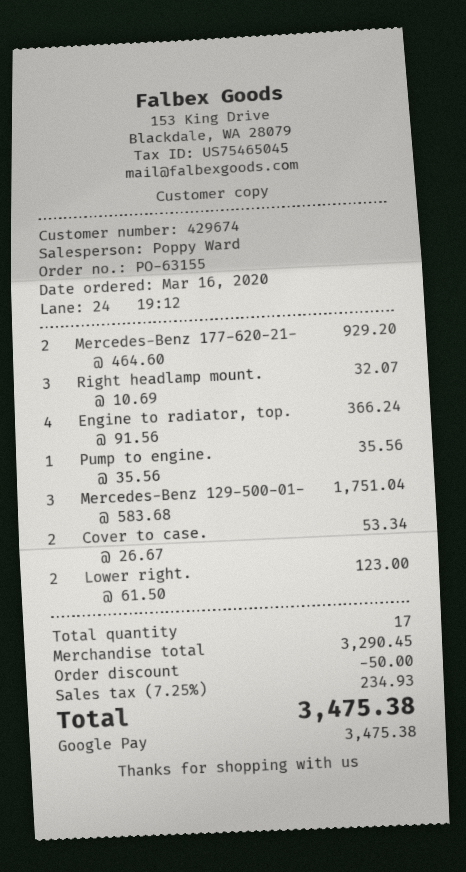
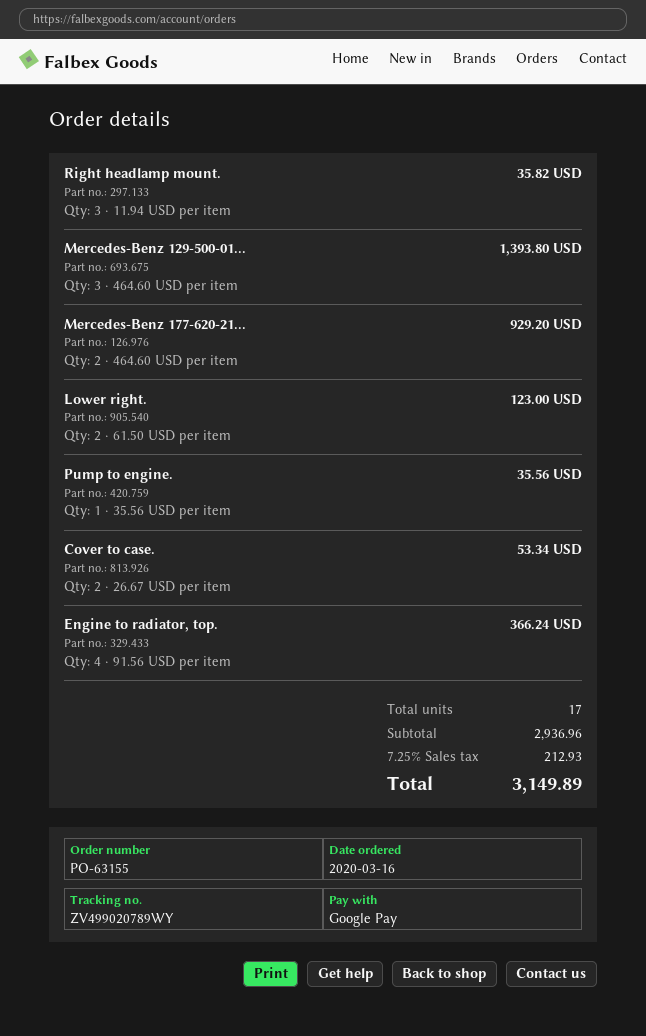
Right headlamp mount.: 3 x 10.69 = 32.07 -> 3 x 11.94 = 35.82
Mercedes-Benz 129-500-01-: 3 x 583.68 = 1751.04 -> 3 x 464.60 = 1393.80
subtotal: 3290.45 -> 2936.96
discount: 50.00 -> none
tax: 7.25% = 234.93 -> 7.25% = 212.93
total: 3475.38 -> 3149.89

